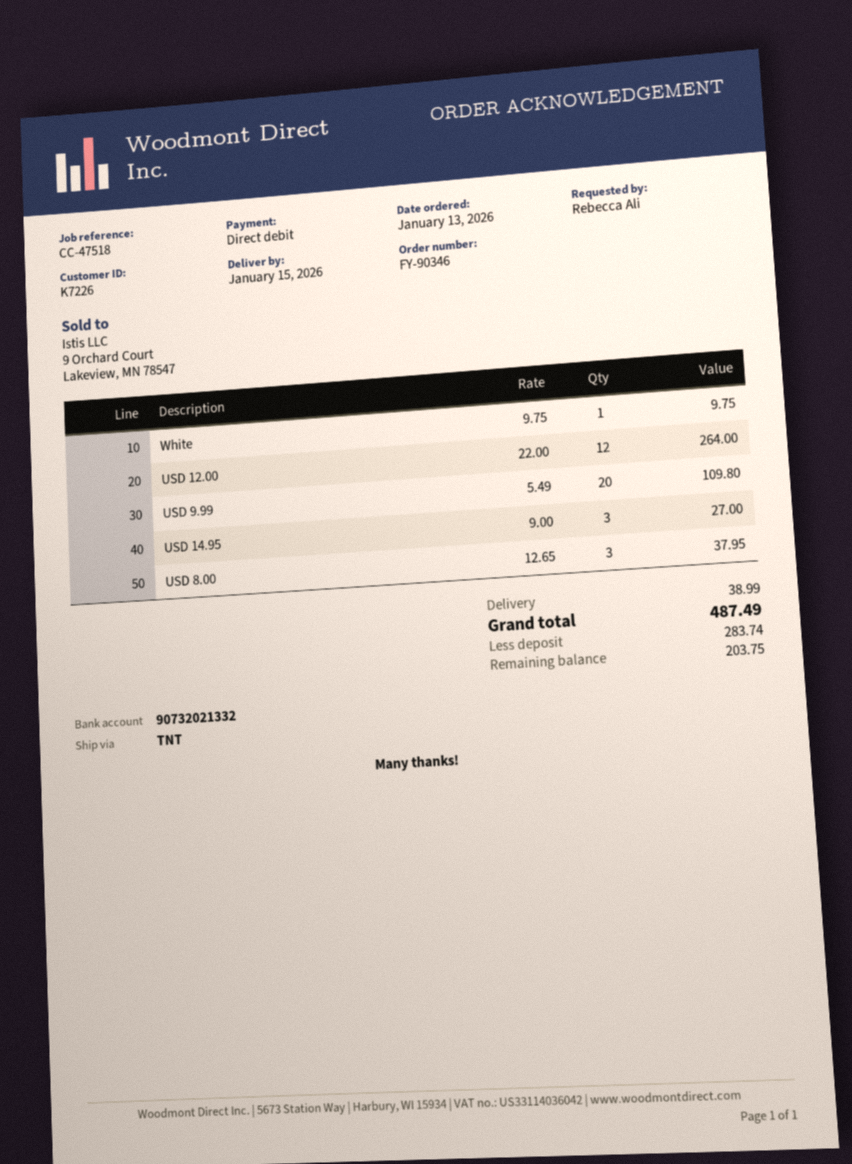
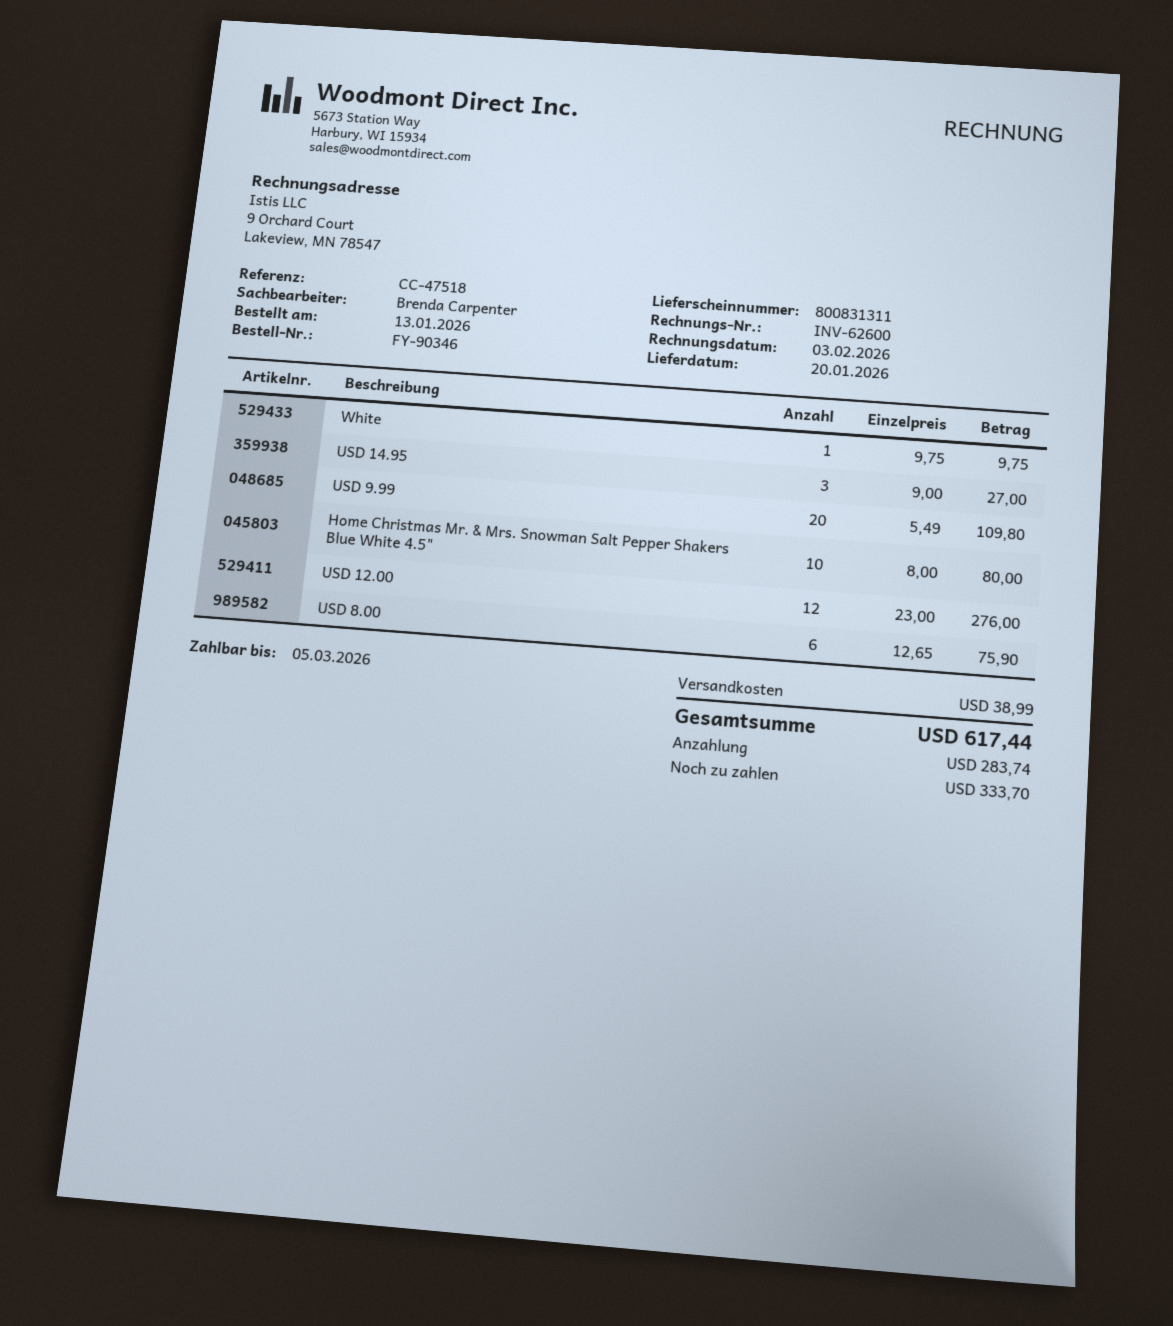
delivery date: 2026-01-15 -> 2026-01-20
USD 12.00: 12 x 22.00 = 264.00 -> 12 x 23.00 = 276.00
USD 8.00: 3 x 12.65 = 37.95 -> 6 x 12.65 = 75.90
Home Christmas Mr. & Mrs. Snowman Salt Pepper Shakers Blue White 4.5": none -> 10 x 8.00 = 80.00
total: 487.49 -> 617.44
balance: 203.75 -> 333.70

